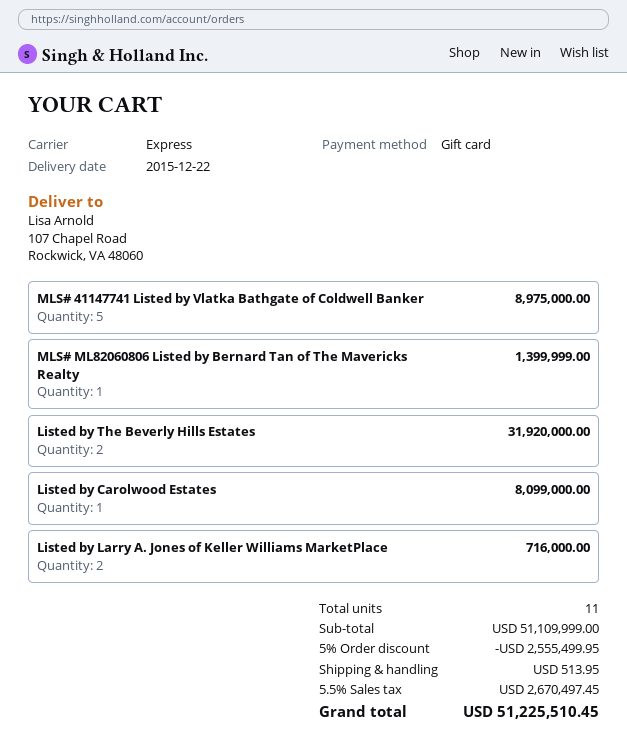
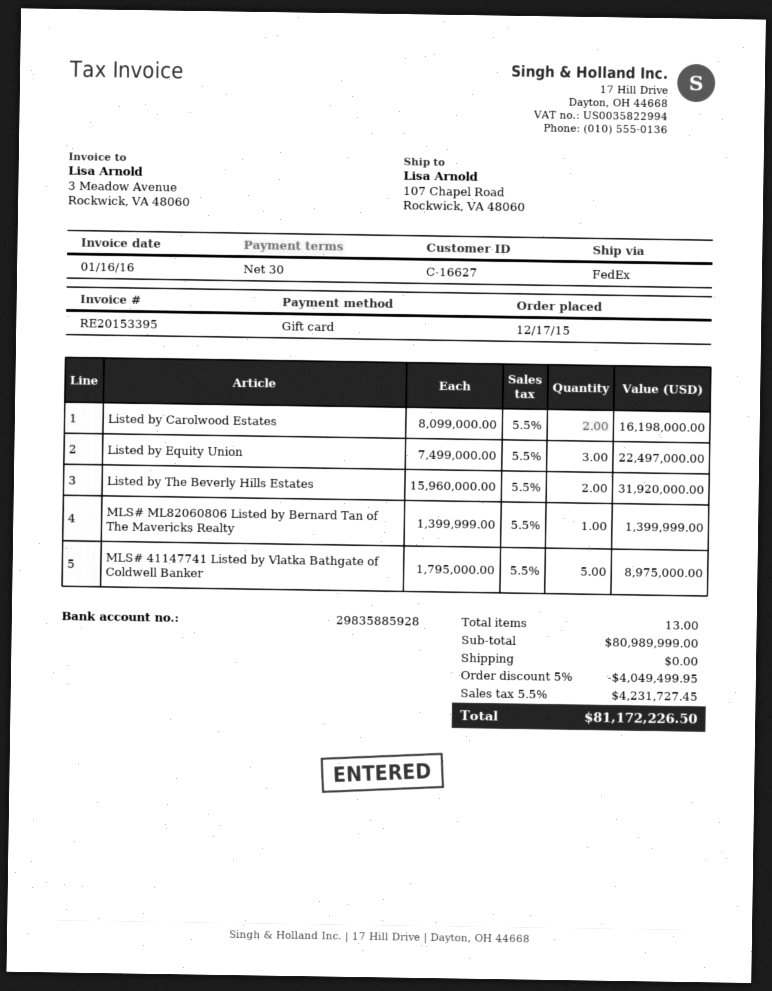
shipping method: express -> FedEx
Listed by Carolwood Estates: 1 for 8099000.00 -> 2 for 16198000.00
Listed by Larry A. Jones of Keller Williams MarketPlace: 2 for 716000.00 -> none
Listed by Equity Union: none -> 3 for 22497000.00
total quantity: 11 -> 13
subtotal: 51109999.00 -> 80989999.00
discount: 5% = 2555499.95 -> 5% = 4049499.95
shipping: 513.95 -> 0.00
tax: 5.5% = 2670497.45 -> 5.5% = 4231727.45
total: 51225510.45 -> 81172226.50

